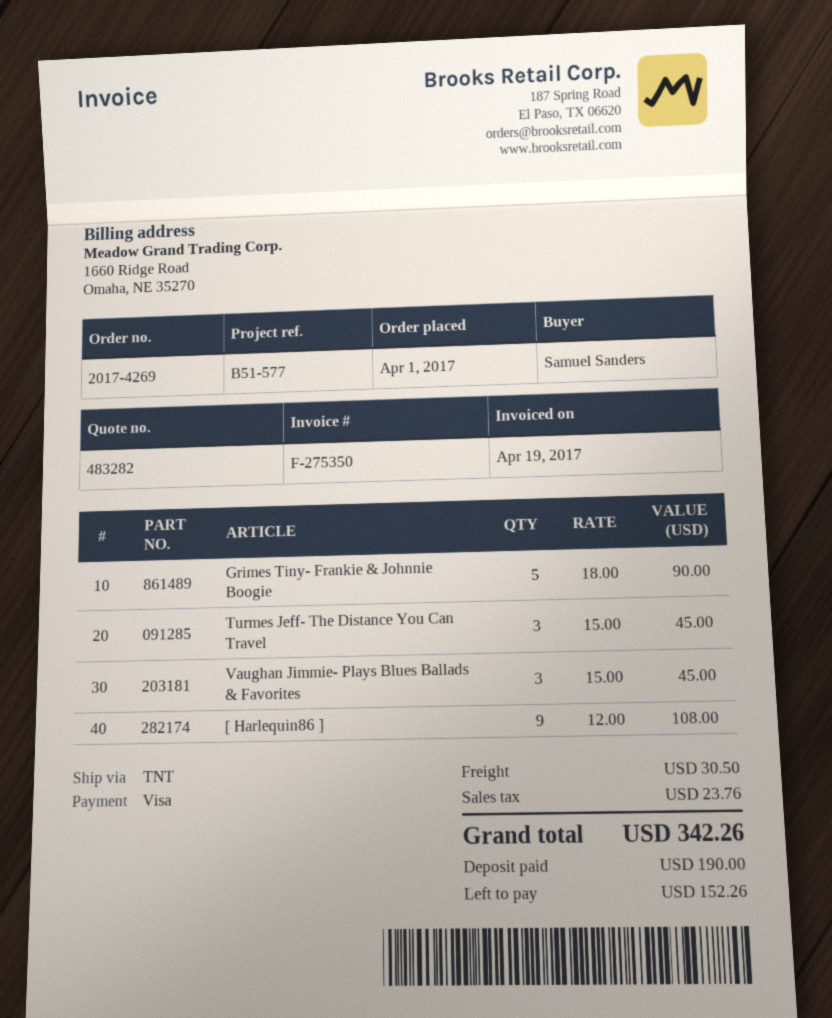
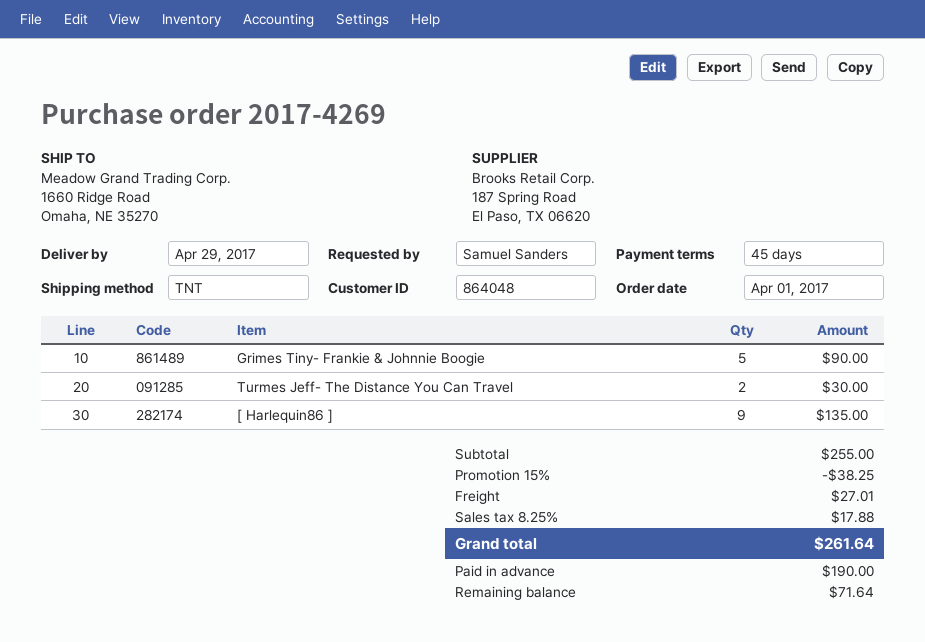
Turmes Jeff- The Distance You Can Travel: 3 for 45.00 -> 2 for 30.00
Vaughan Jimmie- Plays Blues Ballads & Favorites: 3 for 45.00 -> none
[ Harlequin86 ]: 9 for 108.00 -> 9 for 135.00
discount: none -> 15% = 38.25
shipping: 30.50 -> 27.01
tax: 23.76 -> 17.88
total: 342.26 -> 261.64
balance: 152.26 -> 71.64

